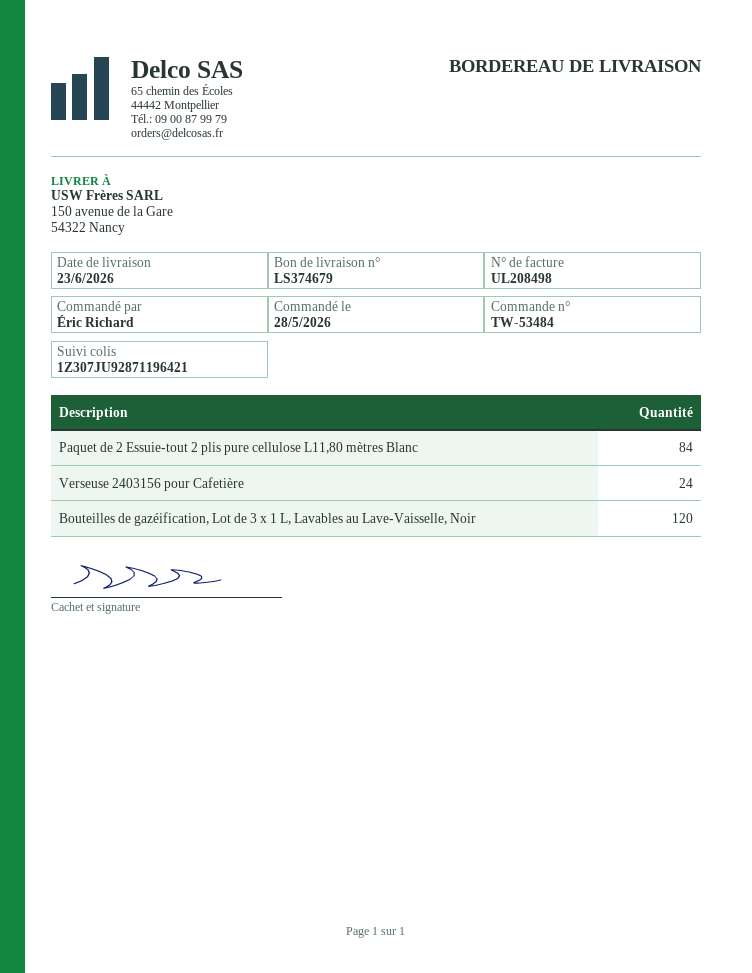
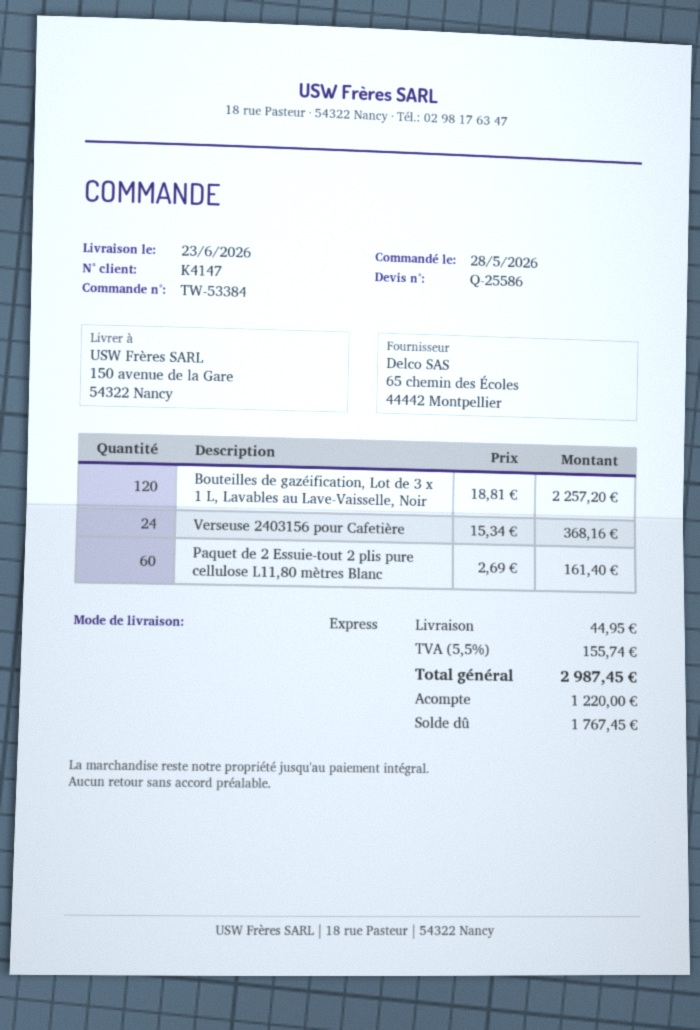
order number: TW-53484 -> TW-53384
Paquet de 2 Essuie-tout 2 plis pure cellulose L11,80 mètres Blanc: 84 -> 60

